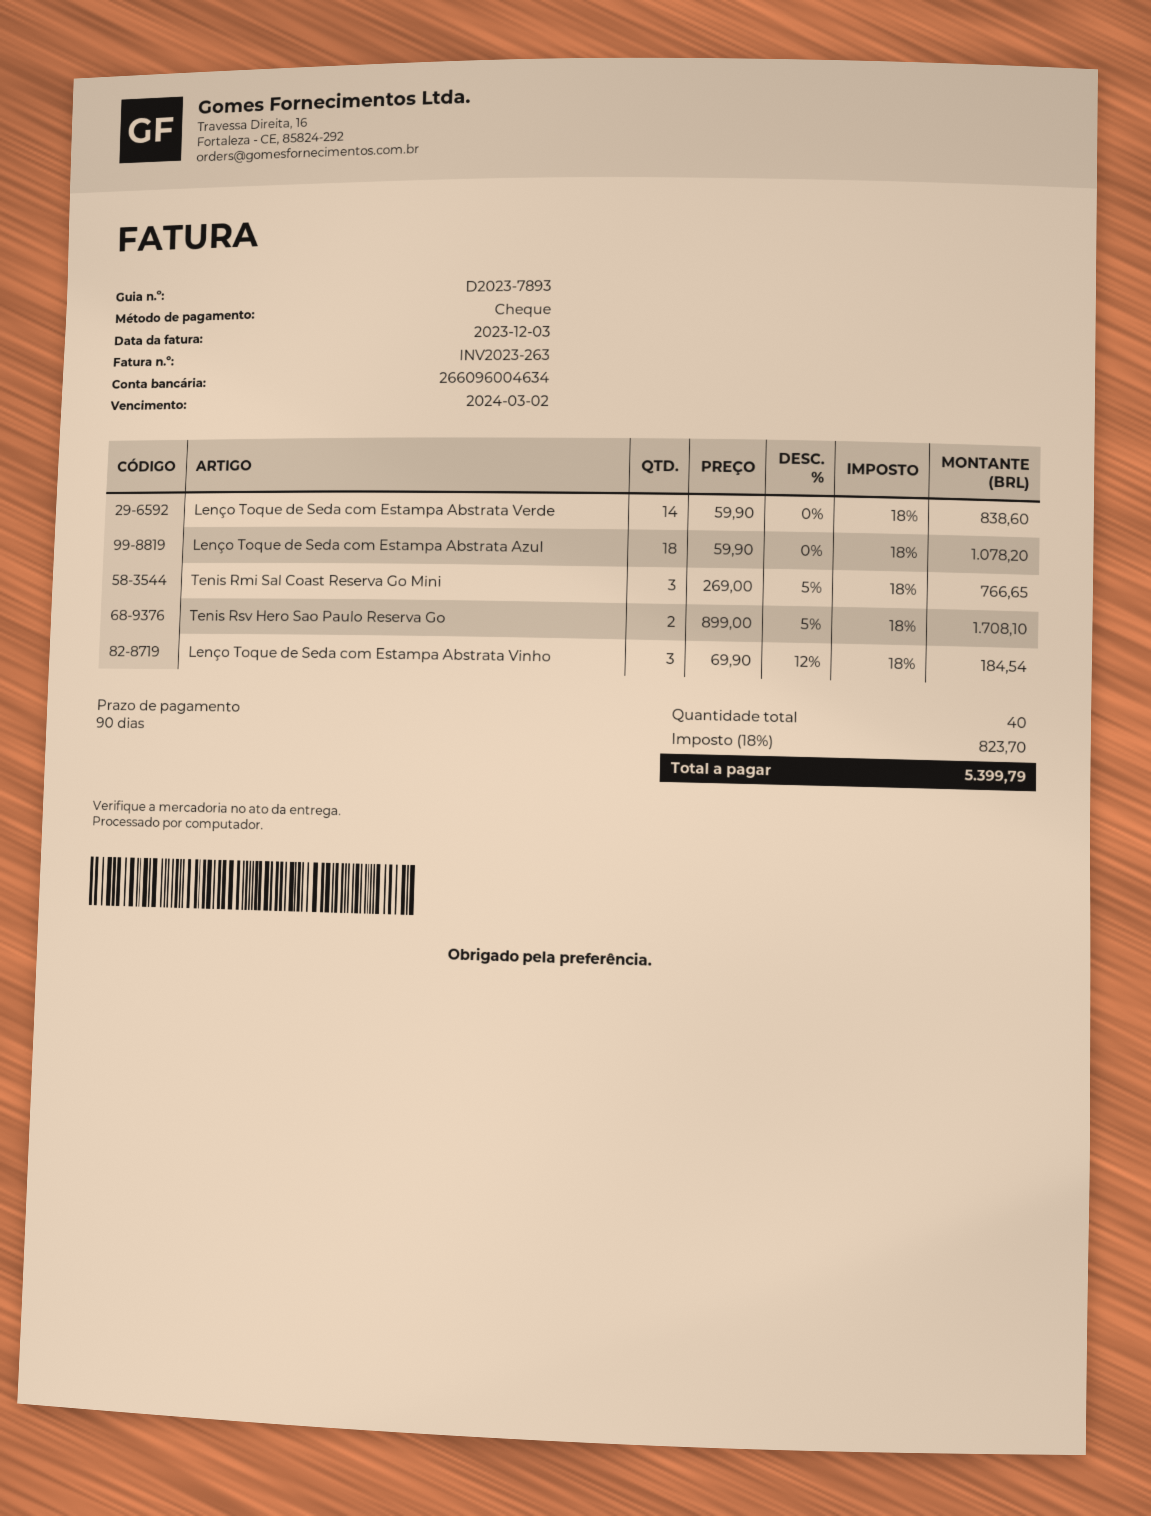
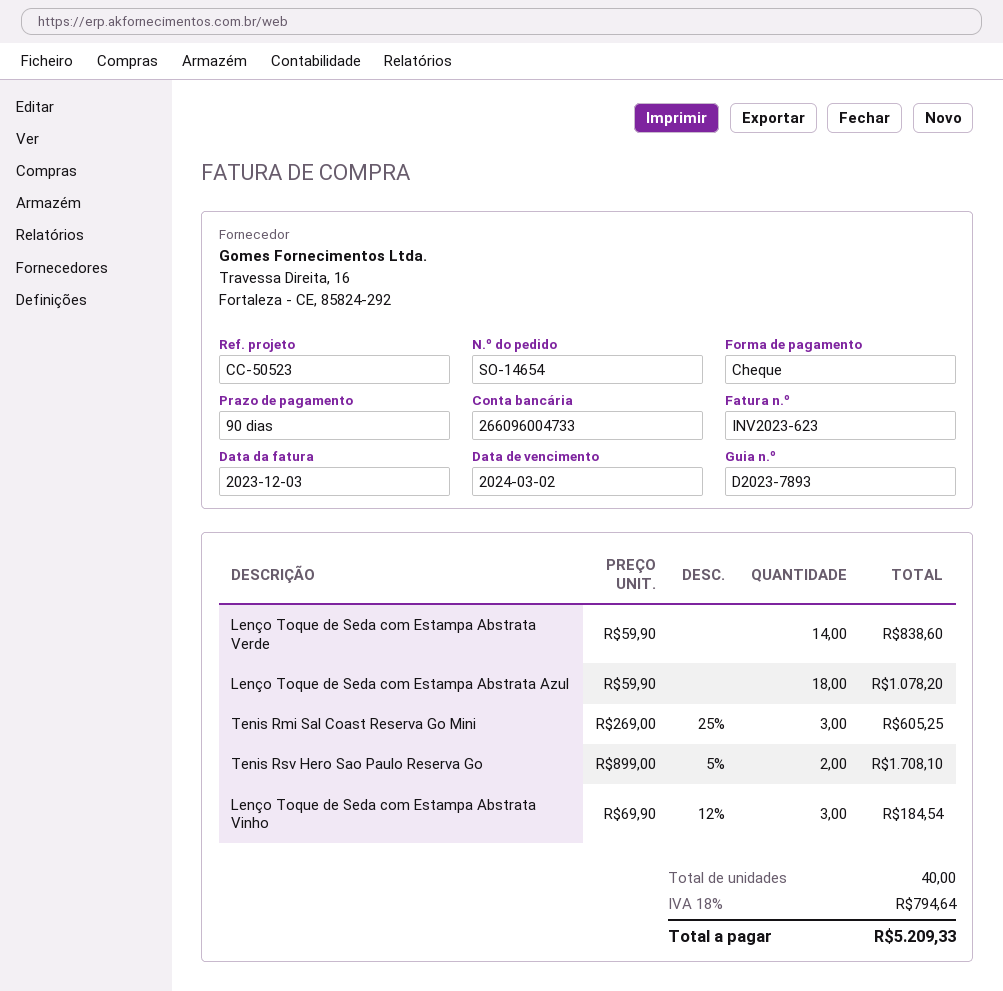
invoice number: INV2023-263 -> INV2023-623
bank account: 266096004634 -> 266096004733
Tenis Rmi Sal Coast Reserva Go Mini: 3 x 269.00 - 5% = 766.65 -> 3 x 269.00 - 25% = 605.25
tax: 18% = 823.70 -> 18% = 794.64
total: 5399.79 -> 5209.33

